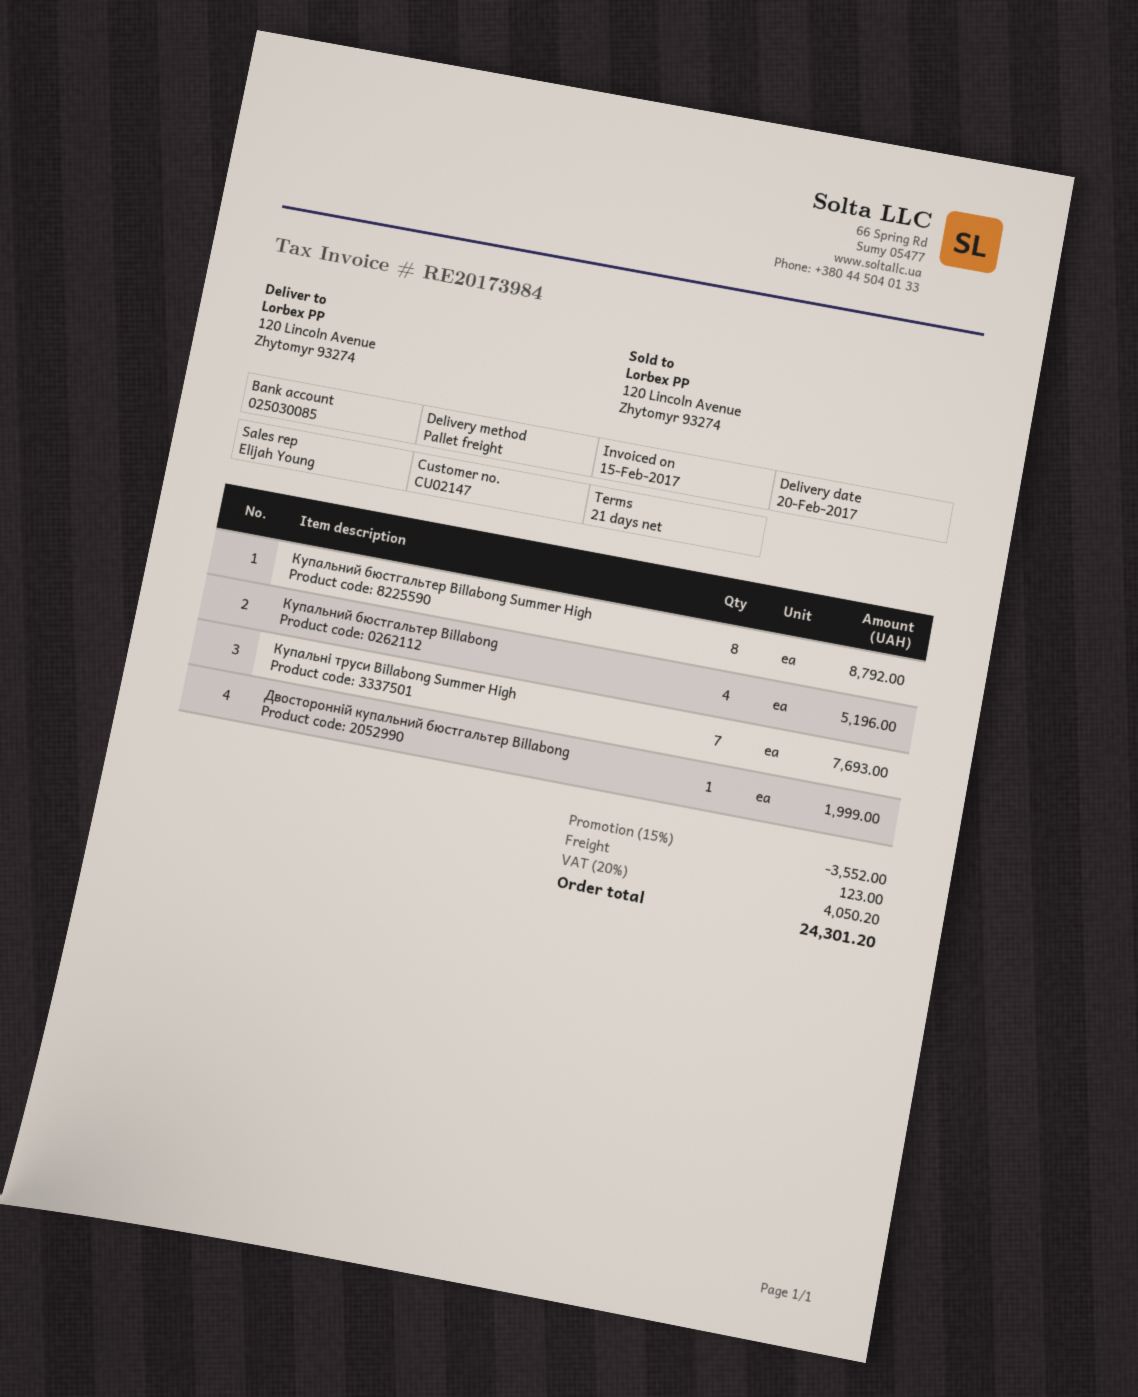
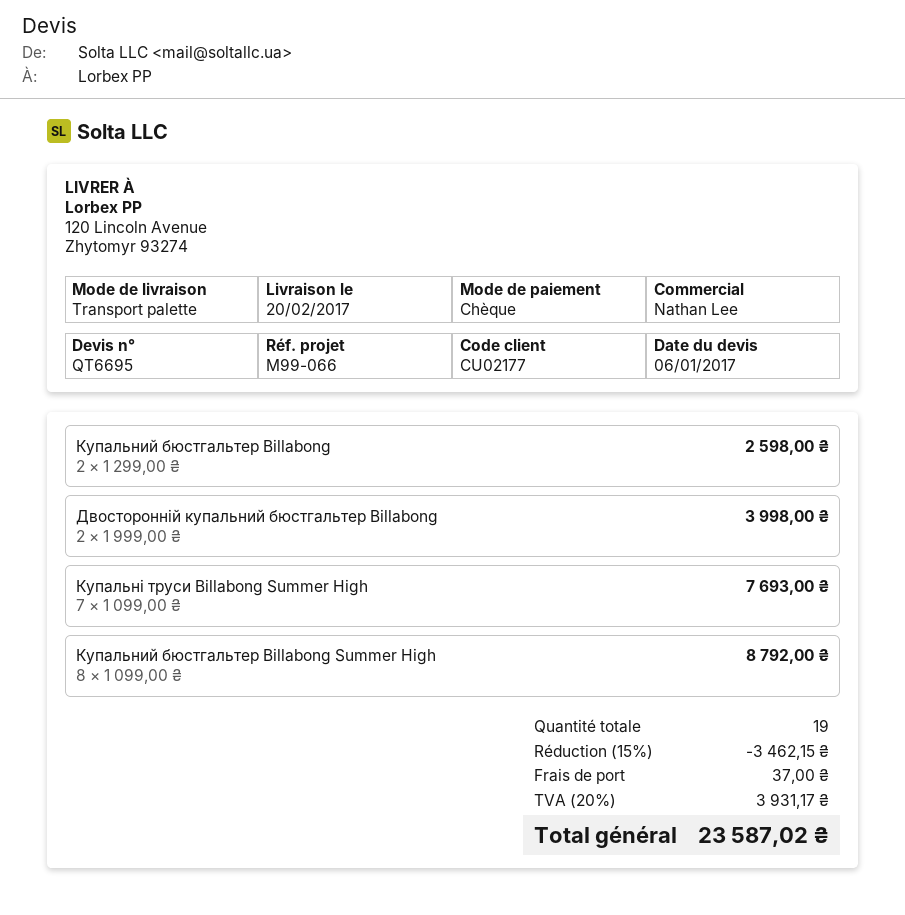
customer number: CU02147 -> CU02177
sales rep: Elijah Young -> Nathan Lee
Купальний бюстгальтер Billabong: 4 for 5196.00 -> 2 for 2598.00
Двосторонній купальний бюстгальтер Billabong: 1 for 1999.00 -> 2 for 3998.00
discount: 15% = 3552.00 -> 15% = 3462.15
shipping: 123.00 -> 37.00
tax: 20% = 4050.20 -> 20% = 3931.17
total: 24301.20 -> 23587.02

